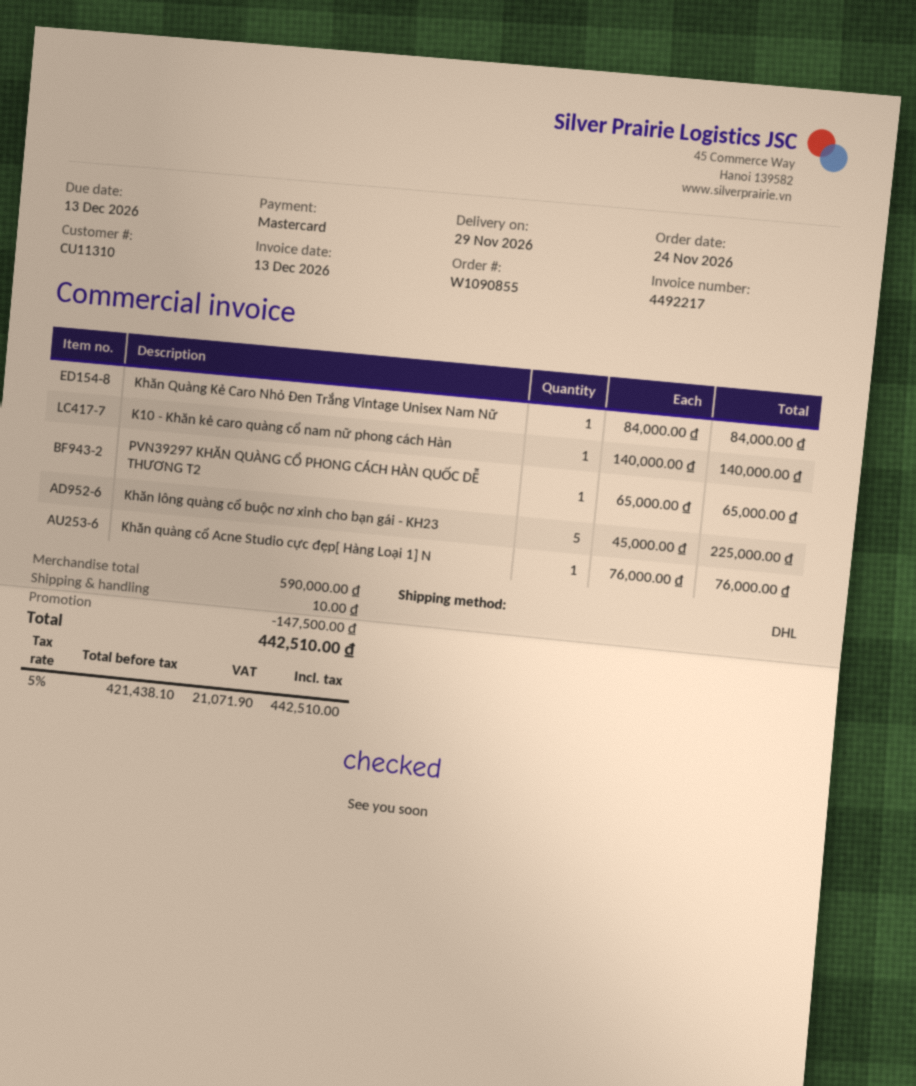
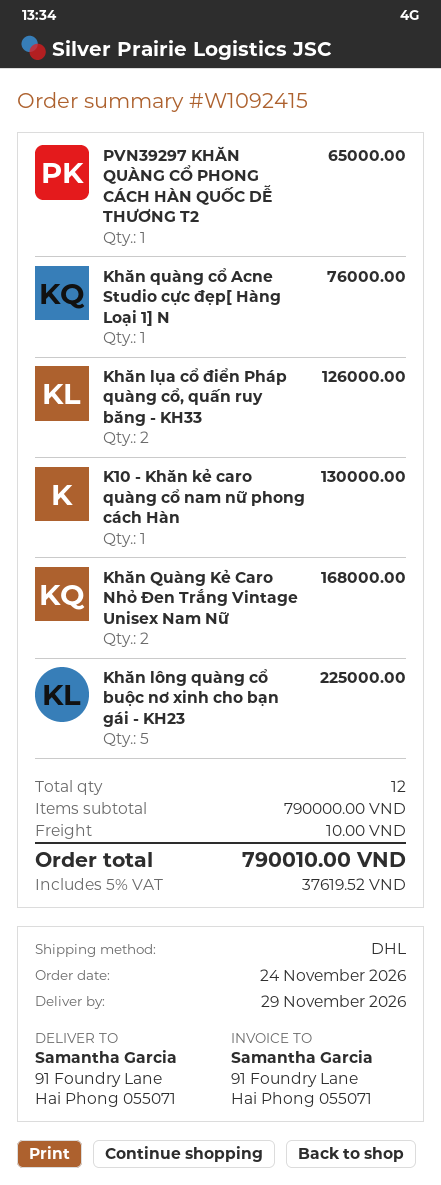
order number: W1090855 -> W1092415
Khăn Quàng Kẻ Caro Nhỏ Đen Trắng Vintage Unisex Nam Nữ: 1 for 84000.00 -> 2 for 168000.00
K10 - Khăn kẻ caro quàng cổ nam nữ phong cách Hàn: 1 for 140000.00 -> 1 for 130000.00
Khăn lụa cổ điển Pháp quàng cổ, quấn ruy băng - KH33: none -> 2 for 126000.00
subtotal: 590000.00 -> 790000.00
discount: 147500.00 -> none
tax: 5% = 21071.90 -> 5% = 37619.52
total: 442510.00 -> 790010.00

